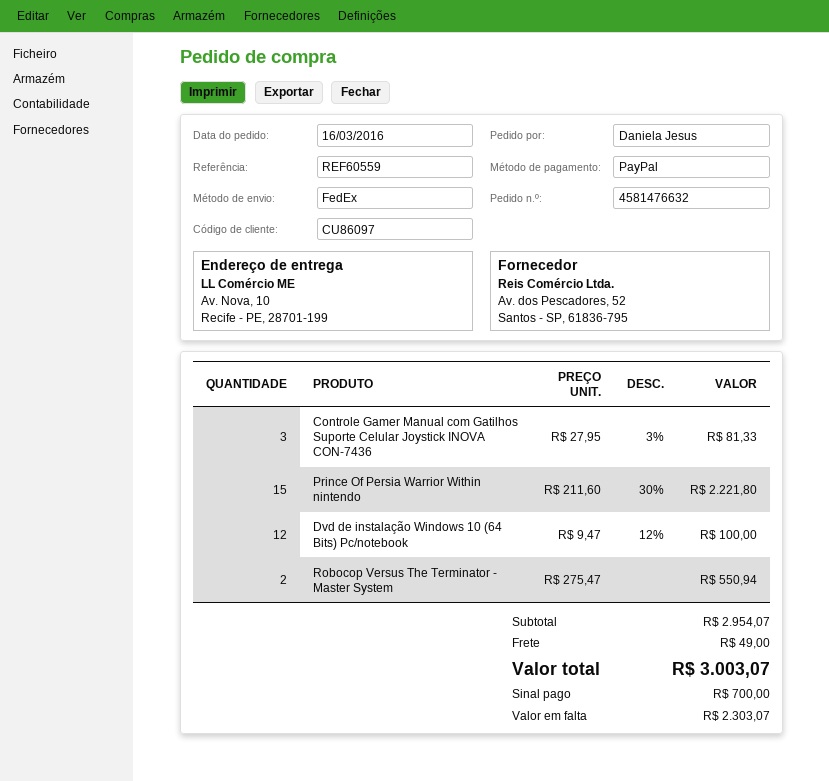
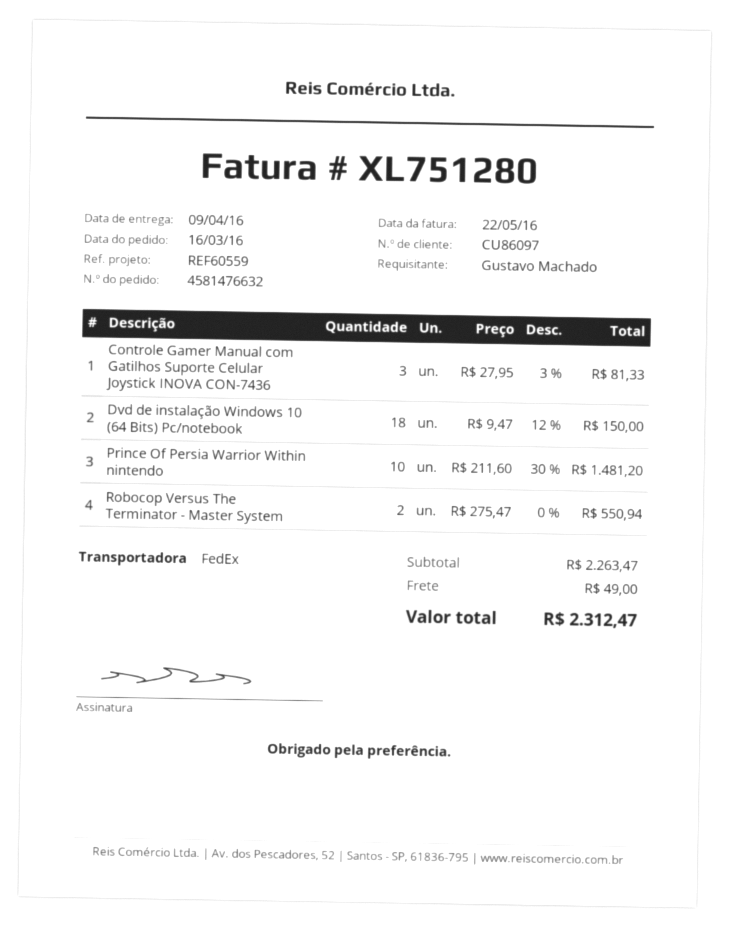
ordered by: Daniela Jesus -> Gustavo Machado
Prince Of Persia Warrior Within nintendo: 15 x 211.60 - 30% = 2221.80 -> 10 x 211.60 - 30% = 1481.20
Dvd de instalação Windows 10 (64 Bits) Pc/notebook: 12 x 9.47 - 12% = 100.00 -> 18 x 9.47 - 12% = 150.00
subtotal: 2954.07 -> 2263.47
total: 3003.07 -> 2312.47

